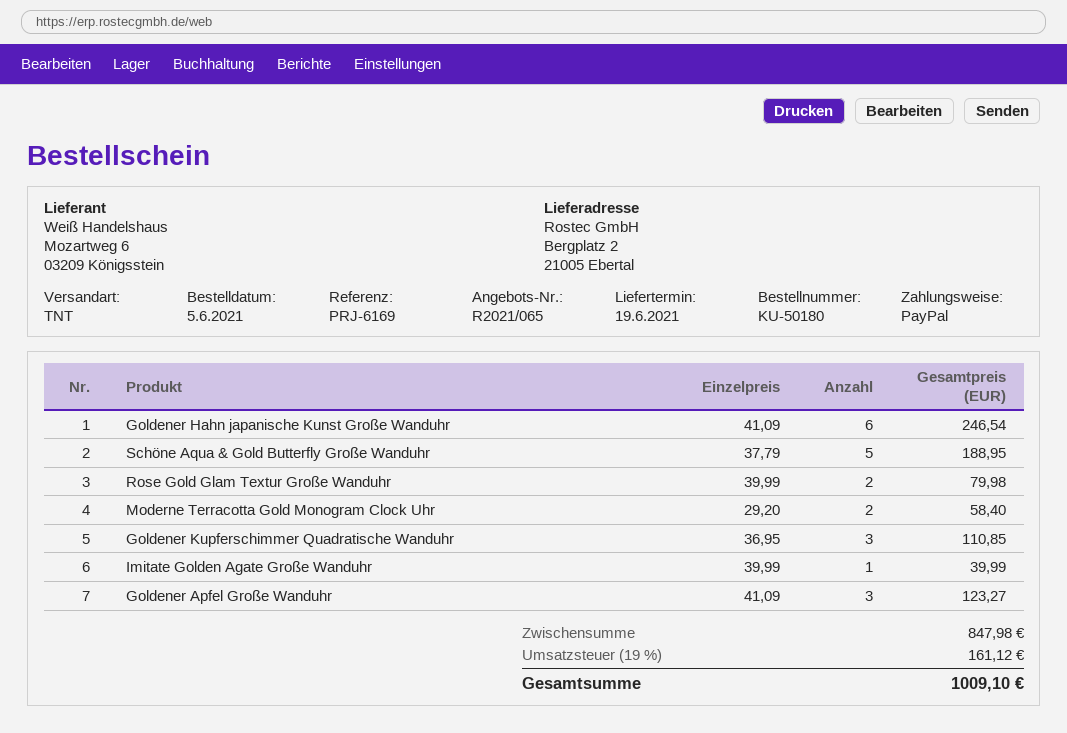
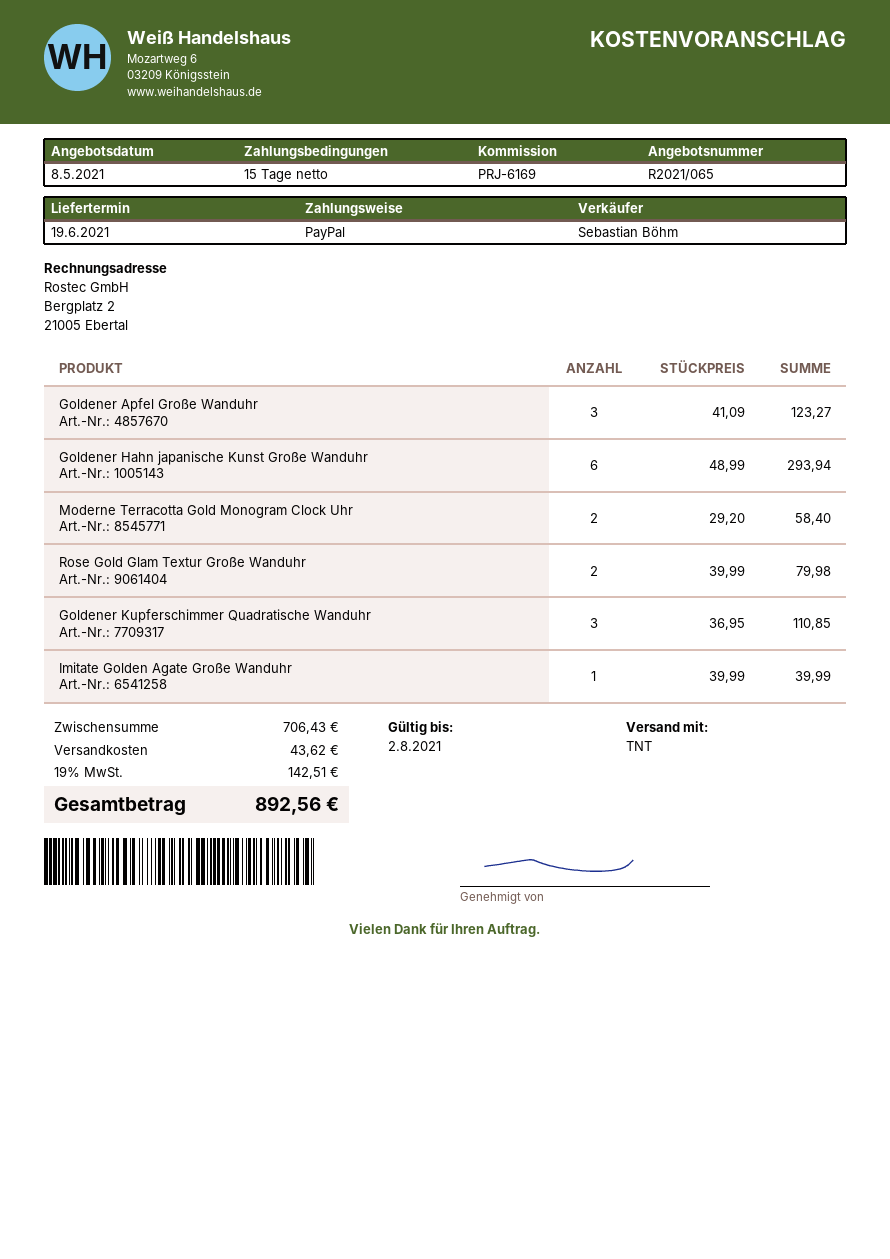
Goldener Hahn japanische Kunst Große Wanduhr: 6 x 41.09 = 246.54 -> 6 x 48.99 = 293.94
Schöne Aqua & Gold Butterfly Große Wanduhr: 5 x 37.79 = 188.95 -> none
subtotal: 847.98 -> 706.43
shipping: none -> 43.62
tax: 19% = 161.12 -> 19% = 142.51
total: 1009.10 -> 892.56

